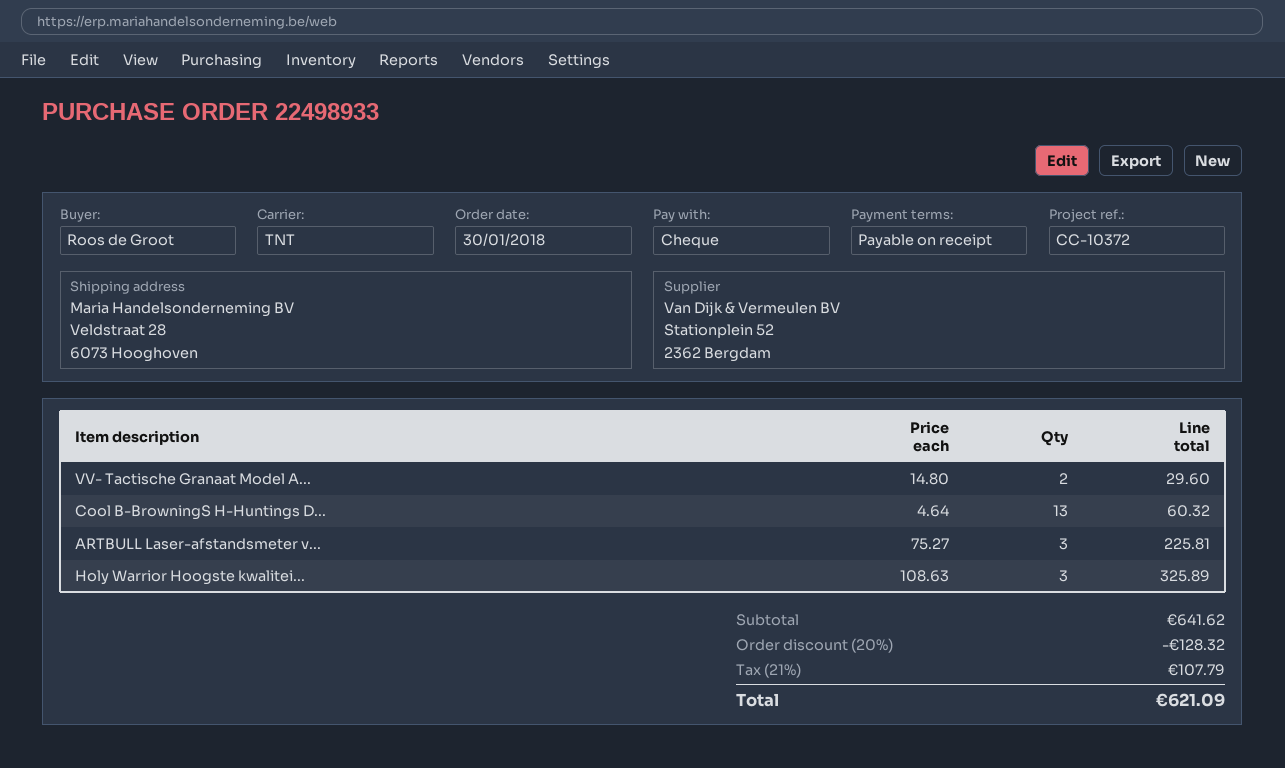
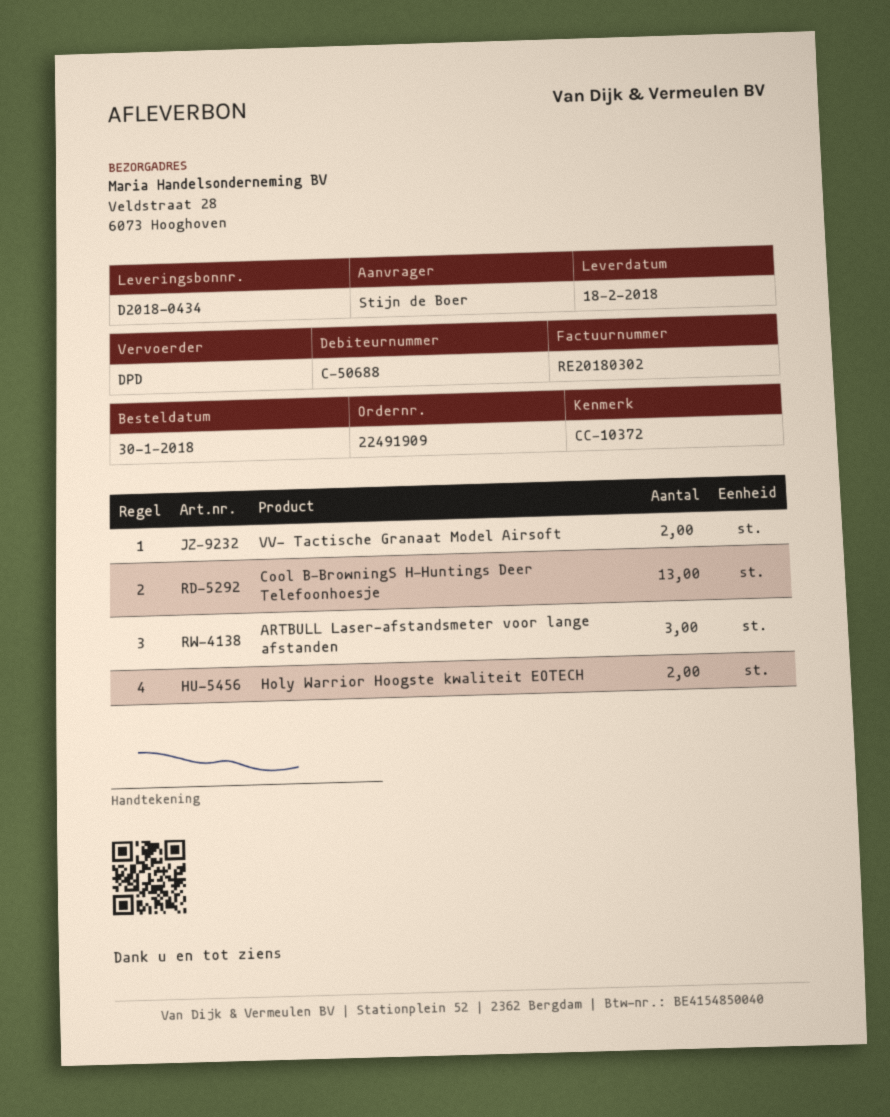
order number: 22498933 -> 22491909
ordered by: Roos de Groot -> Stijn de Boer
shipping method: TNT -> DPD
Holy Warrior Hoogste kwalitei...: 3 -> 2

